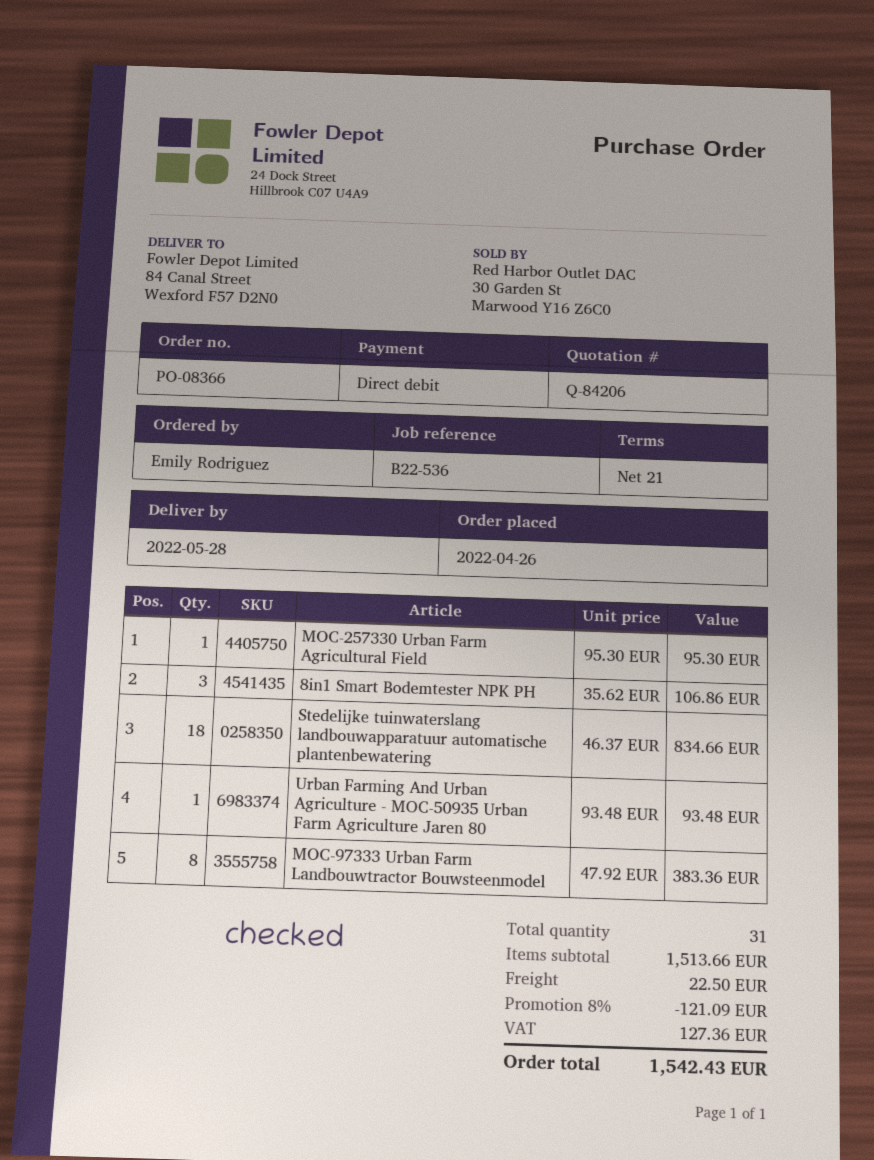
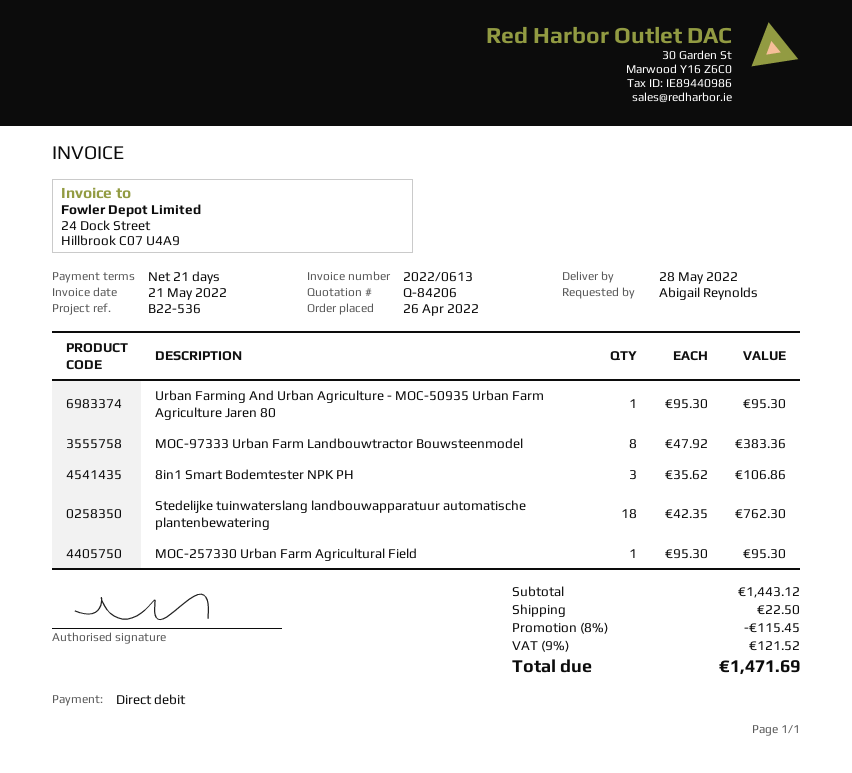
ordered by: Emily Rodriguez -> Abigail Reynolds
Stedelijke tuinwaterslang landbouwapparatuur automatische plantenbewatering: 18 x 46.37 = 834.66 -> 18 x 42.35 = 762.30
Urban Farming And Urban Agriculture - MOC-50935 Urban Farm Agriculture Jaren 80: 1 x 93.48 = 93.48 -> 1 x 95.30 = 95.30
subtotal: 1513.66 -> 1443.12
discount: 8% = 121.09 -> 8% = 115.45
tax: 127.36 -> 121.52
total: 1542.43 -> 1471.69

